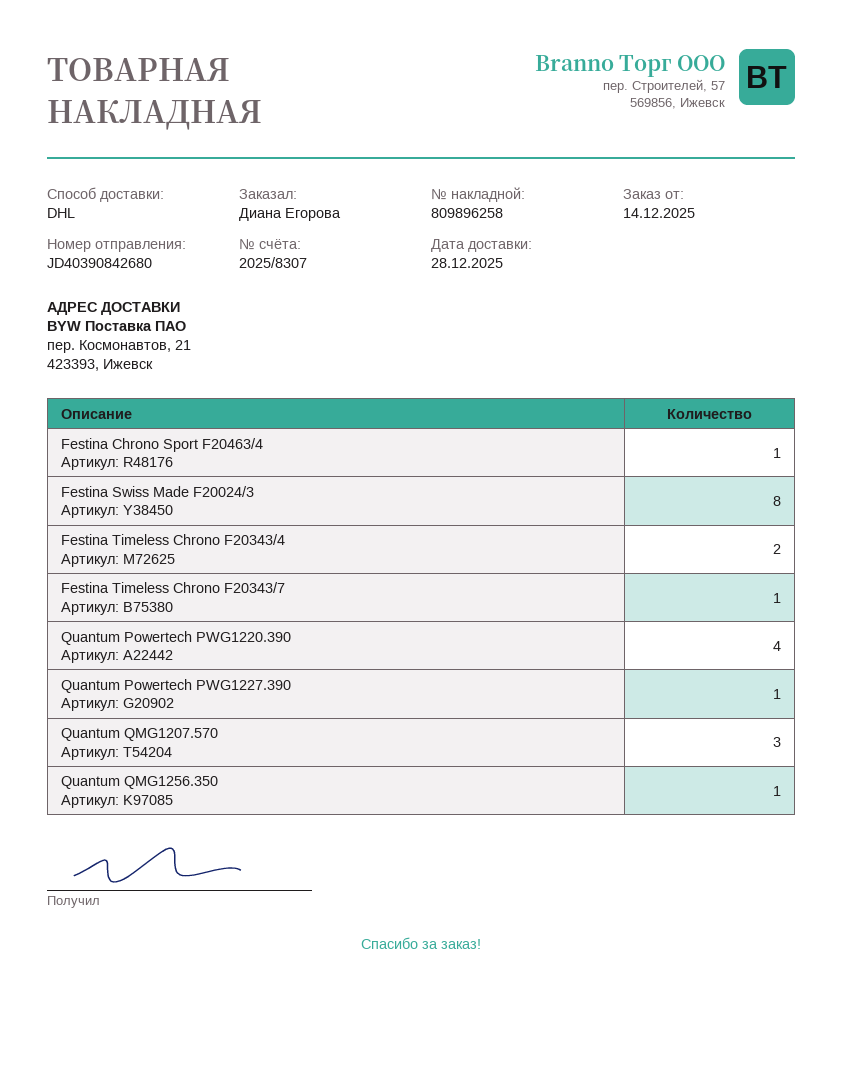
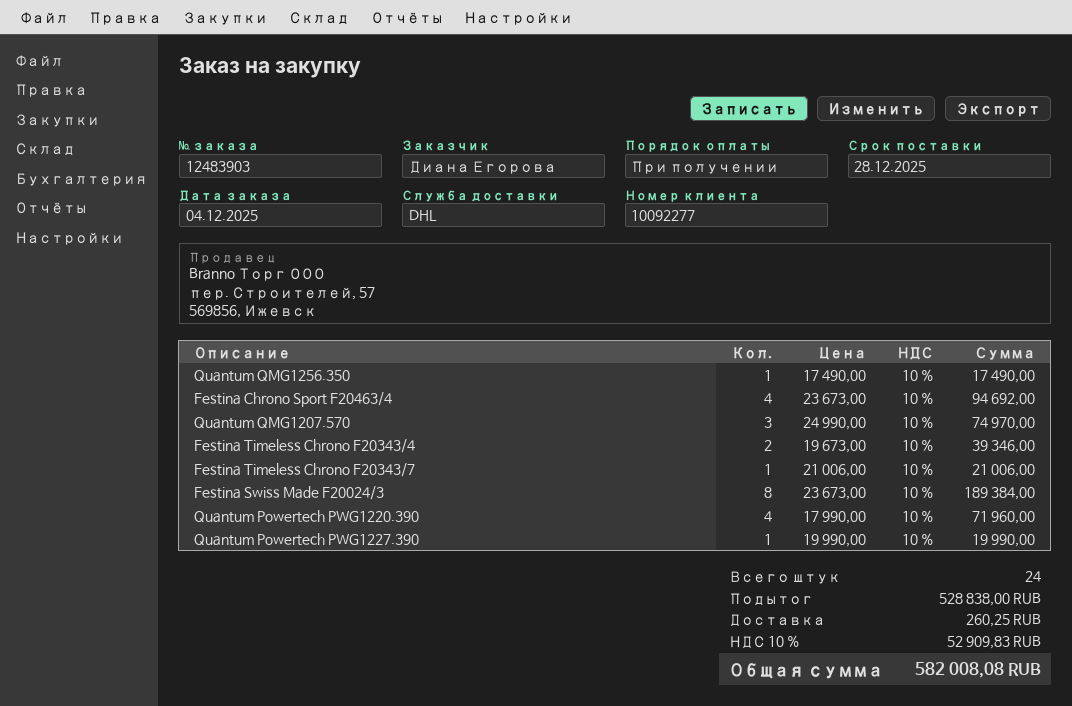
order date: 2025-12-14 -> 2025-12-04
Festina Chrono Sport F20463/4: 1 -> 4

